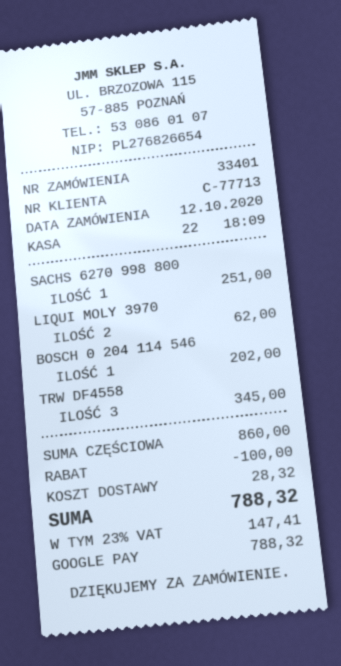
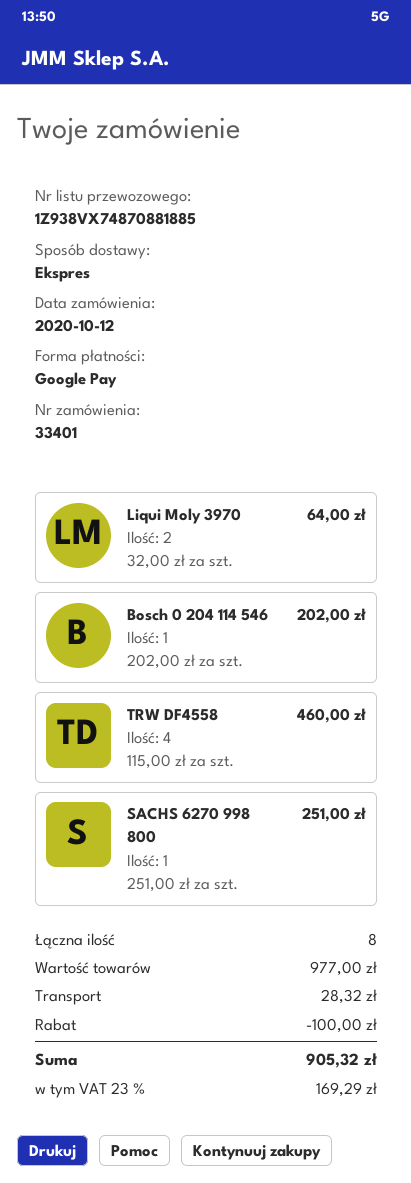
LIQUI MOLY 3970: 2 for 62.00 -> 2 for 64.00
TRW DF4558: 3 for 345.00 -> 4 for 460.00
subtotal: 860.00 -> 977.00
tax: 23% = 147.41 -> 23% = 169.29
total: 788.32 -> 905.32

